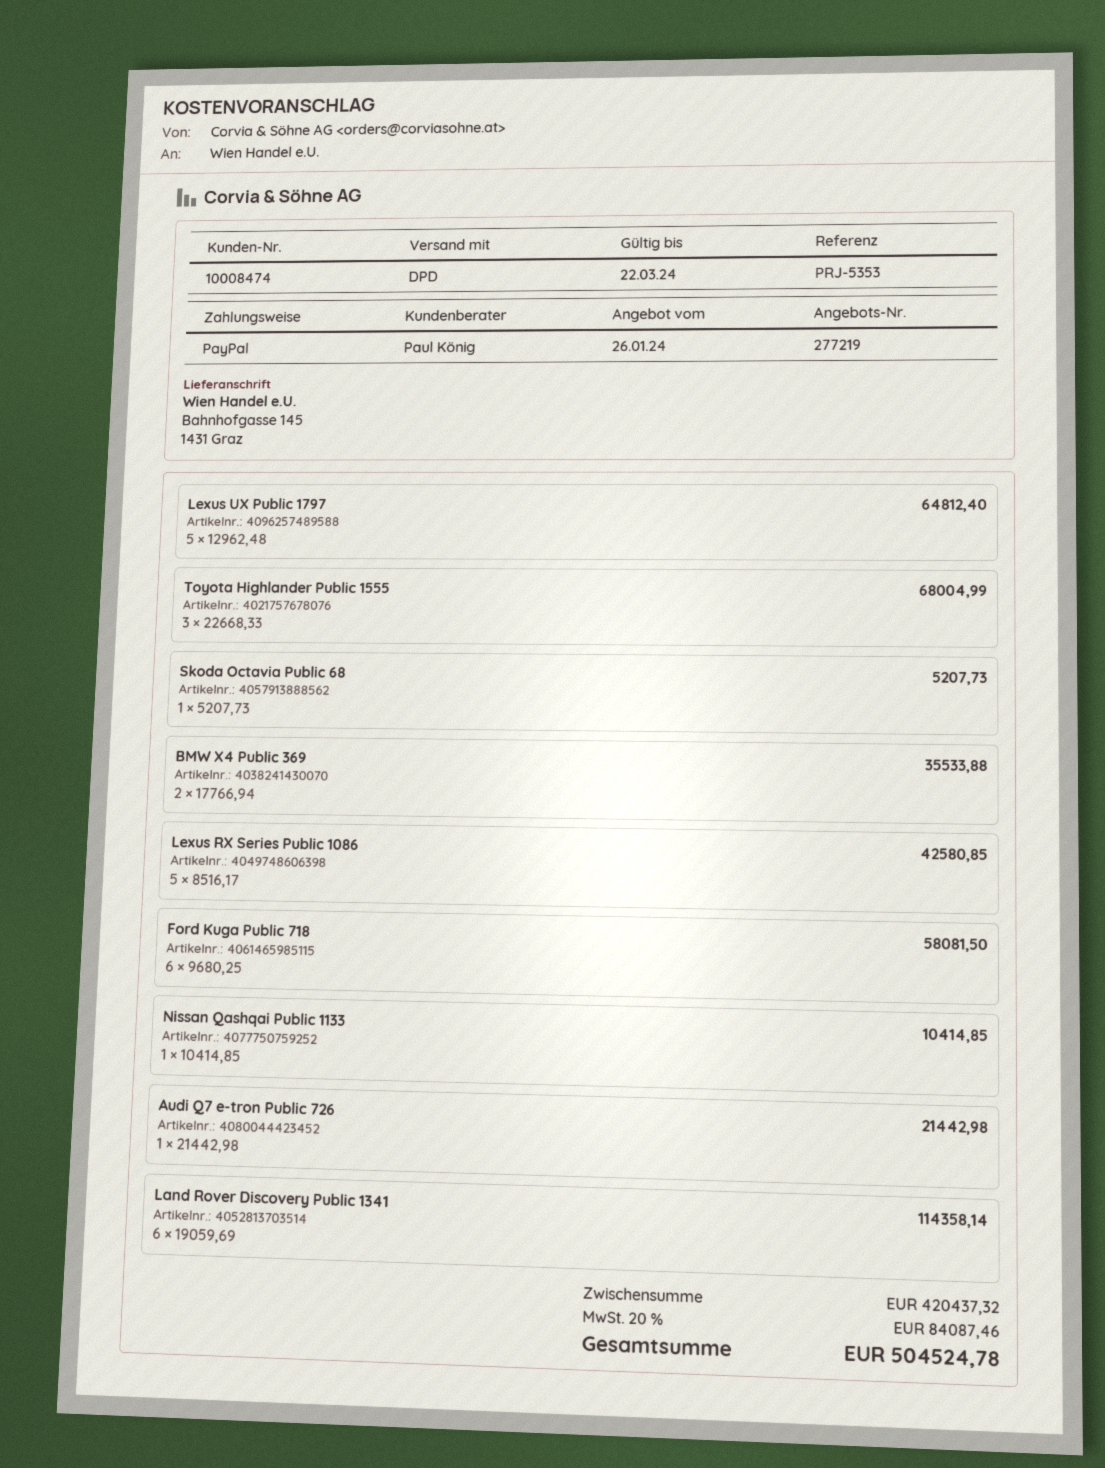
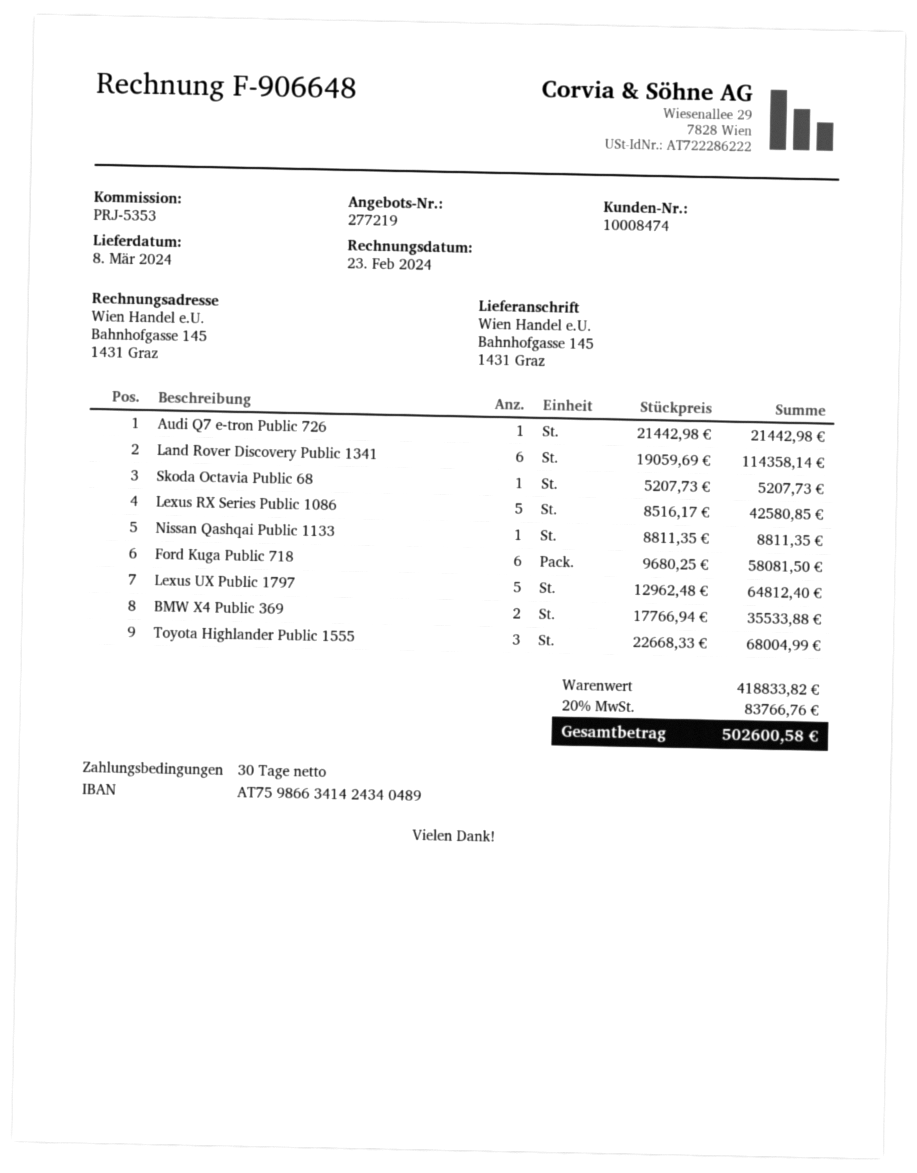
Nissan Qashqai Public 1133: 1 x 10414.85 = 10414.85 -> 1 x 8811.35 = 8811.35
subtotal: 420437.32 -> 418833.82
tax: 20% = 84087.46 -> 20% = 83766.76
total: 504524.78 -> 502600.58

